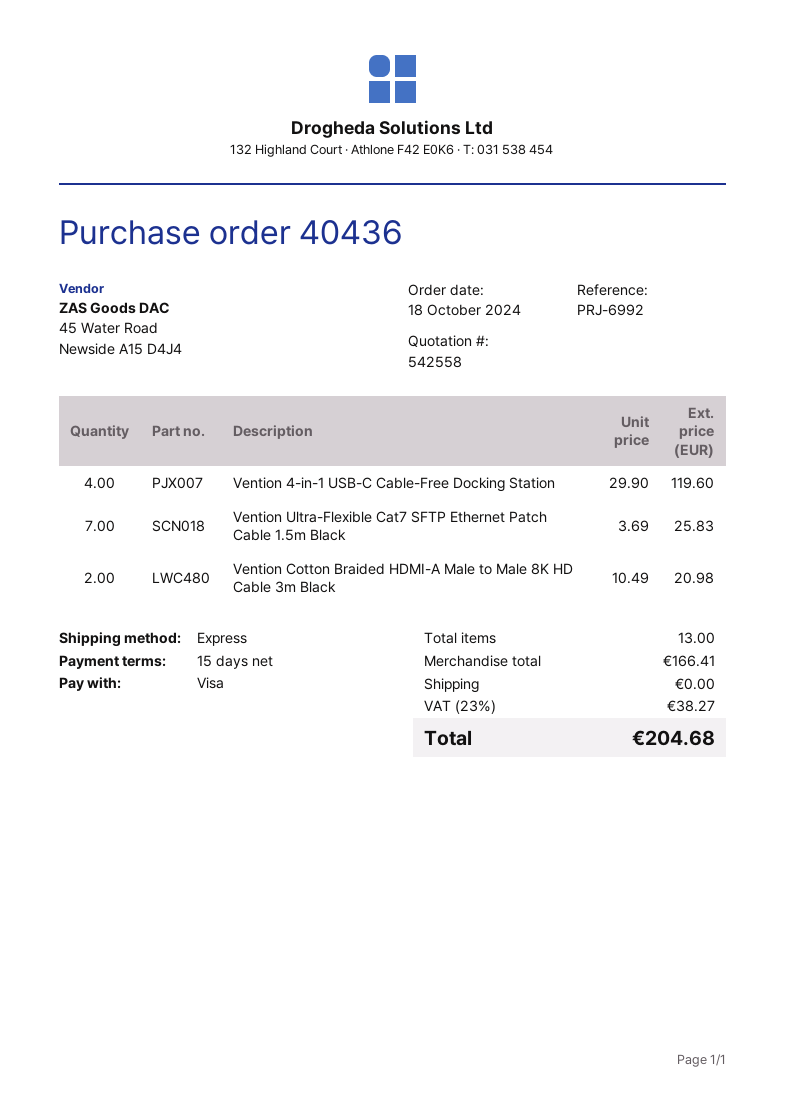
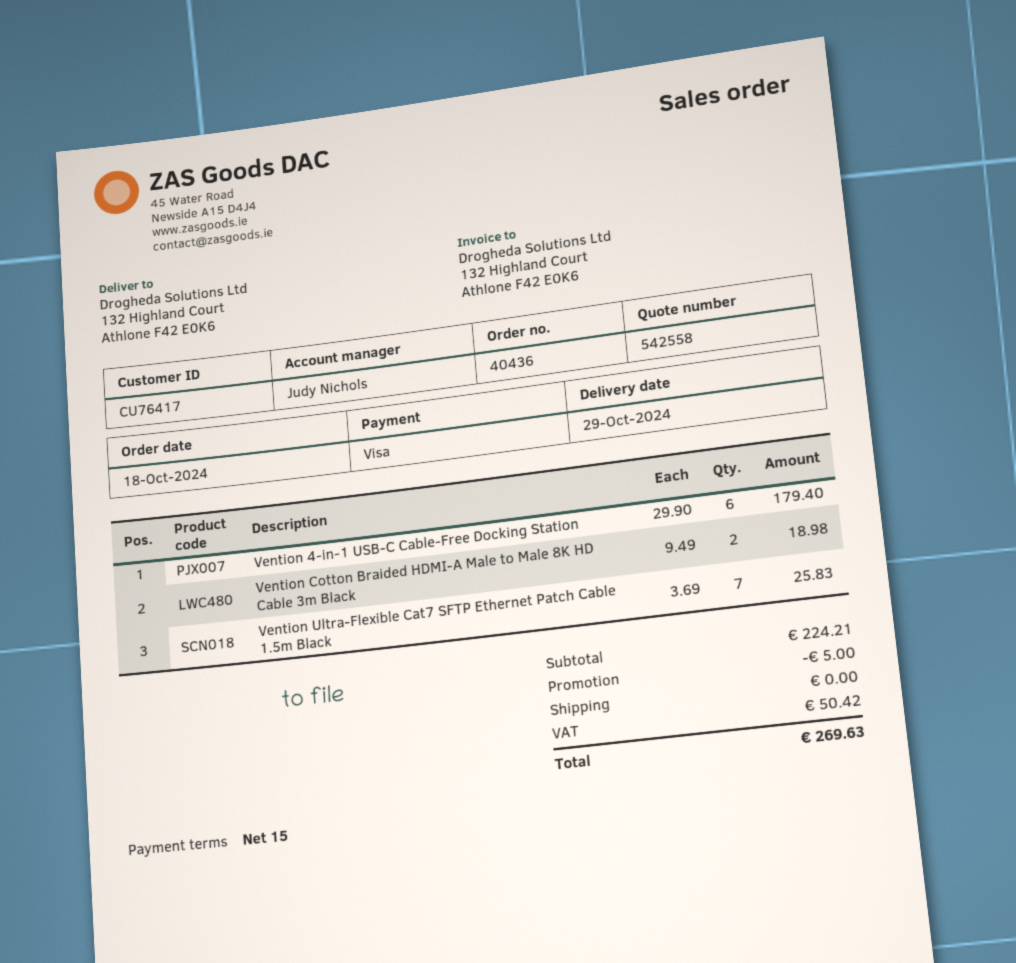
Vention 4-in-1 USB-C Cable-Free Docking Station: 4 x 29.90 = 119.60 -> 6 x 29.90 = 179.40
Vention Cotton Braided HDMI-A Male to Male 8K HD Cable 3m Black: 2 x 10.49 = 20.98 -> 2 x 9.49 = 18.98
subtotal: 166.41 -> 224.21
discount: none -> 5.00
tax: 38.27 -> 50.42
total: 204.68 -> 269.63

